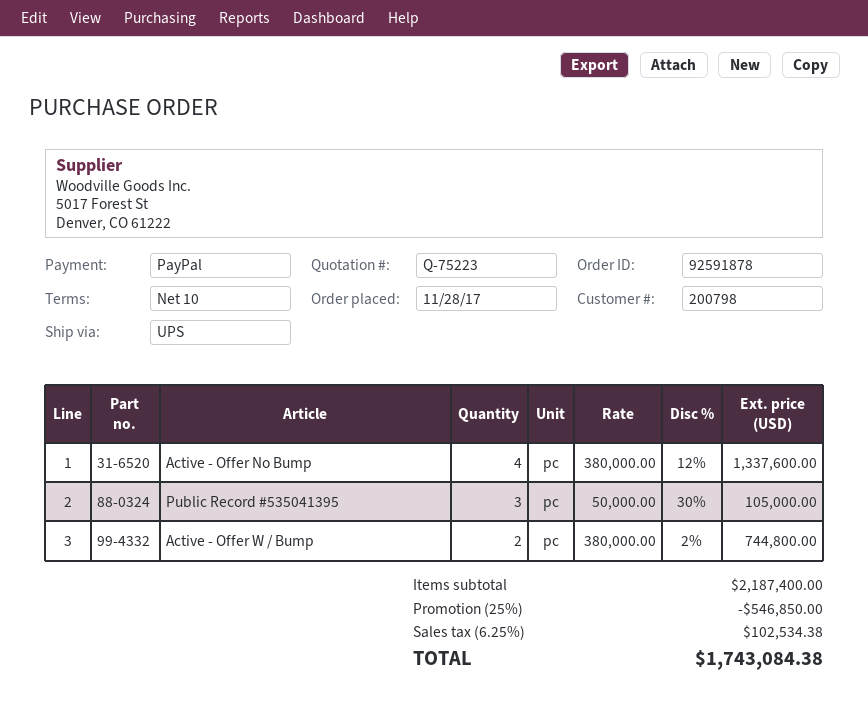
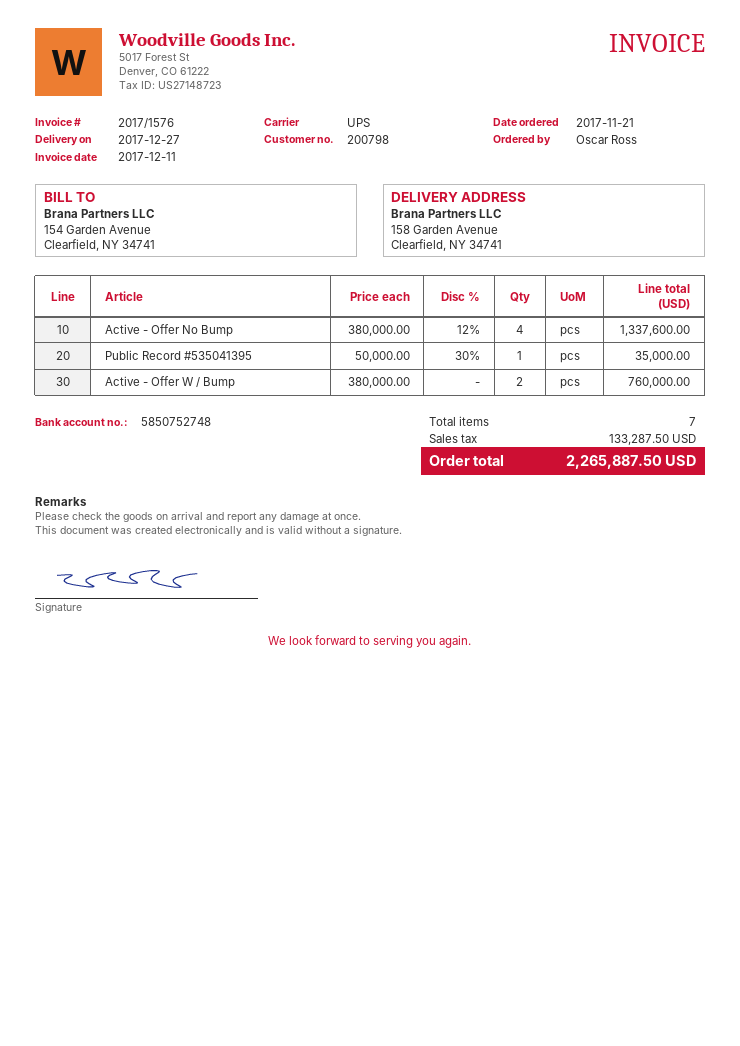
order date: 2017-11-28 -> 2017-11-21
Public Record #535041395: 3 x 50000.00 - 30% = 105000.00 -> 1 x 50000.00 - 30% = 35000.00
Active - Offer W / Bump: 2 x 380000.00 - 2% = 744800.00 -> 2 x 380000.00 = 760000.00
discount: 25% = 546850.00 -> none
tax: 102534.38 -> 133287.50
total: 1743084.38 -> 2265887.50

